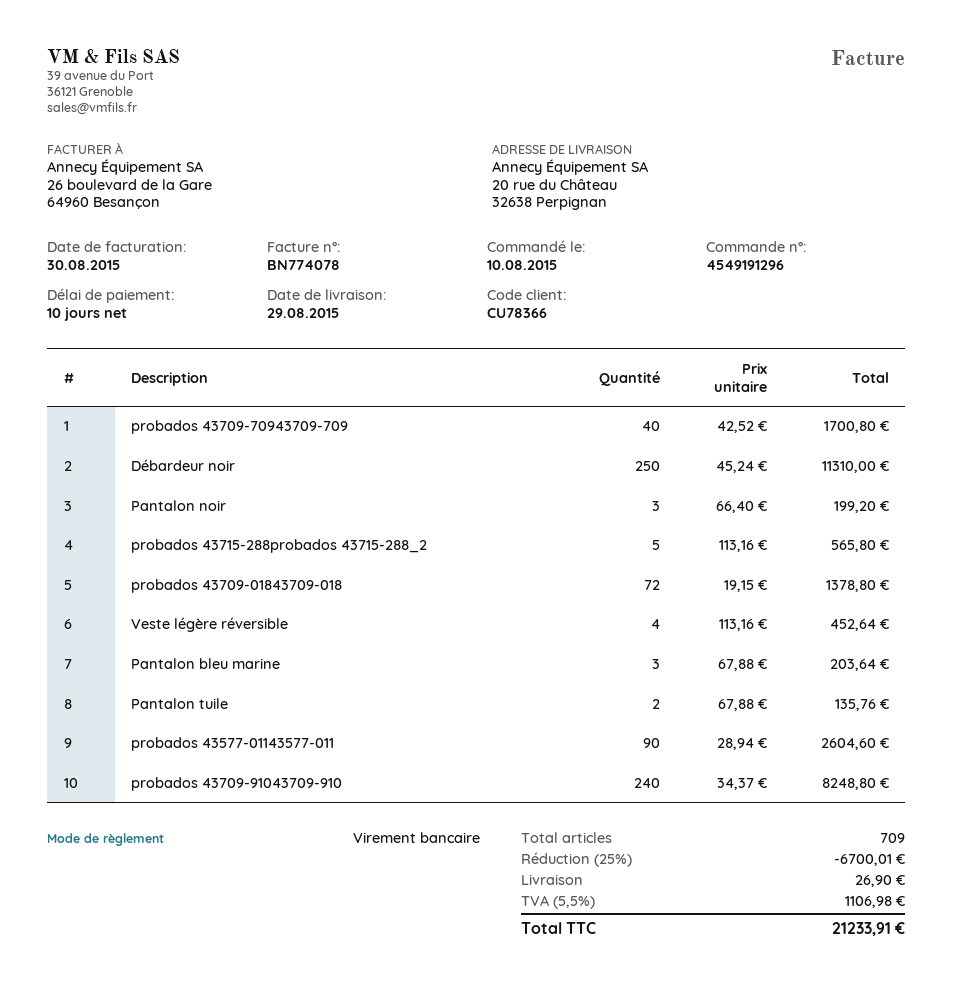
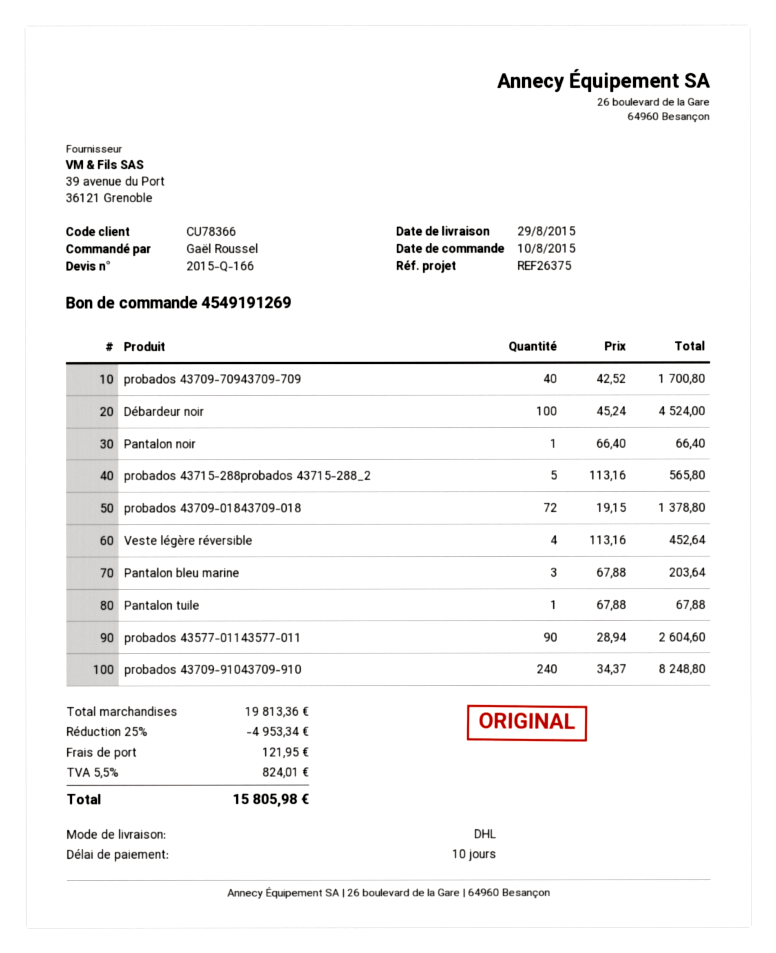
order number: 4549191296 -> 4549191269
Débardeur noir: 250 x 45.24 = 11310.00 -> 100 x 45.24 = 4524.00
Pantalon noir: 3 x 66.40 = 199.20 -> 1 x 66.40 = 66.40
Pantalon tuile: 2 x 67.88 = 135.76 -> 1 x 67.88 = 67.88
discount: 25% = 6700.01 -> 25% = 4953.34
shipping: 26.90 -> 121.95
tax: 5.5% = 1106.98 -> 5.5% = 824.01
total: 21233.91 -> 15805.98

